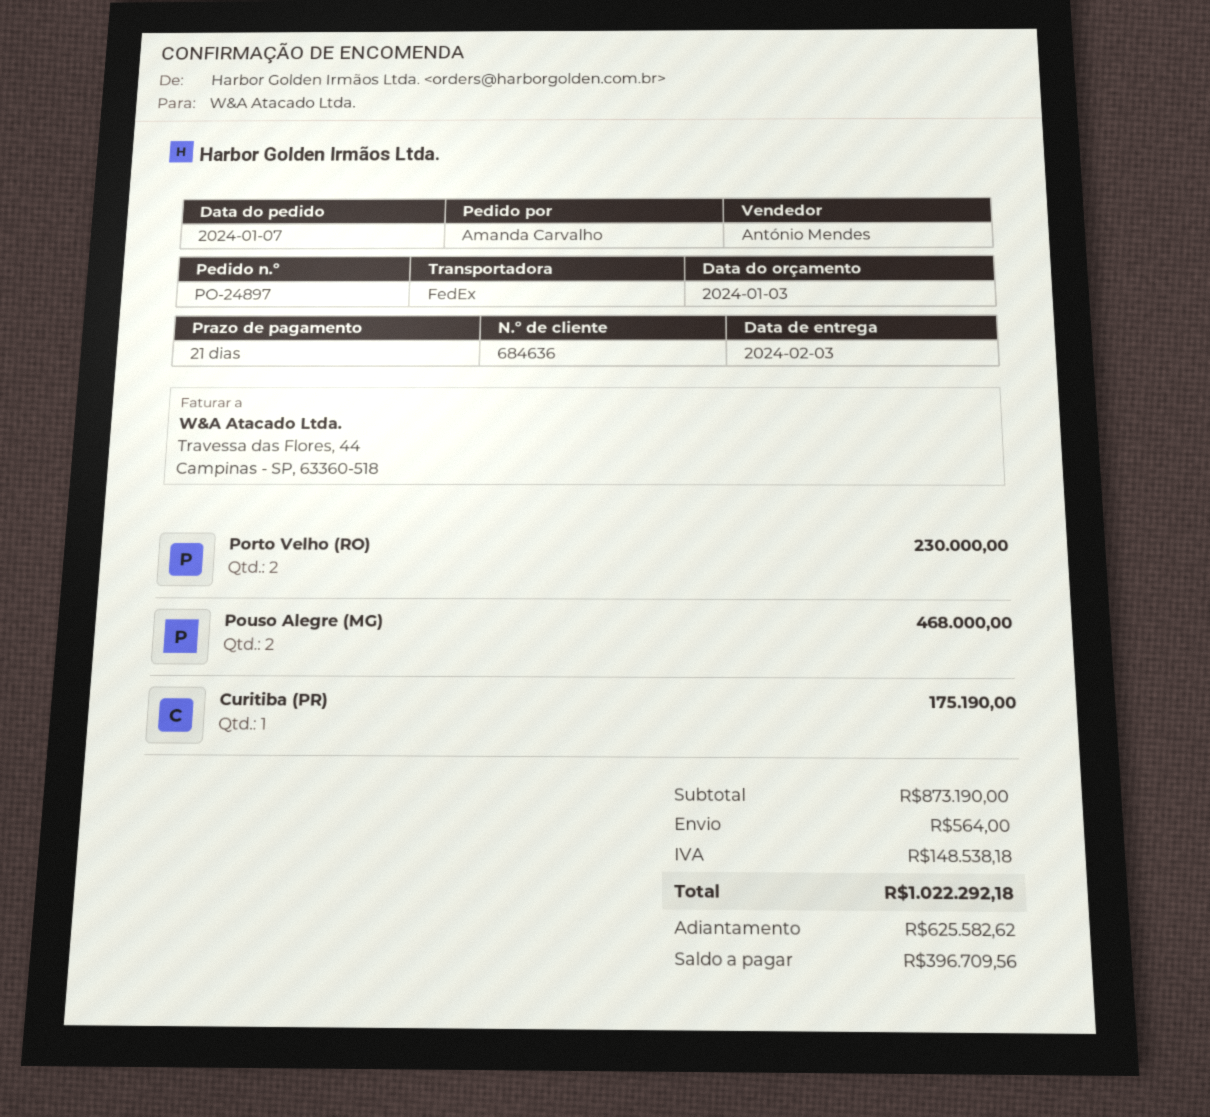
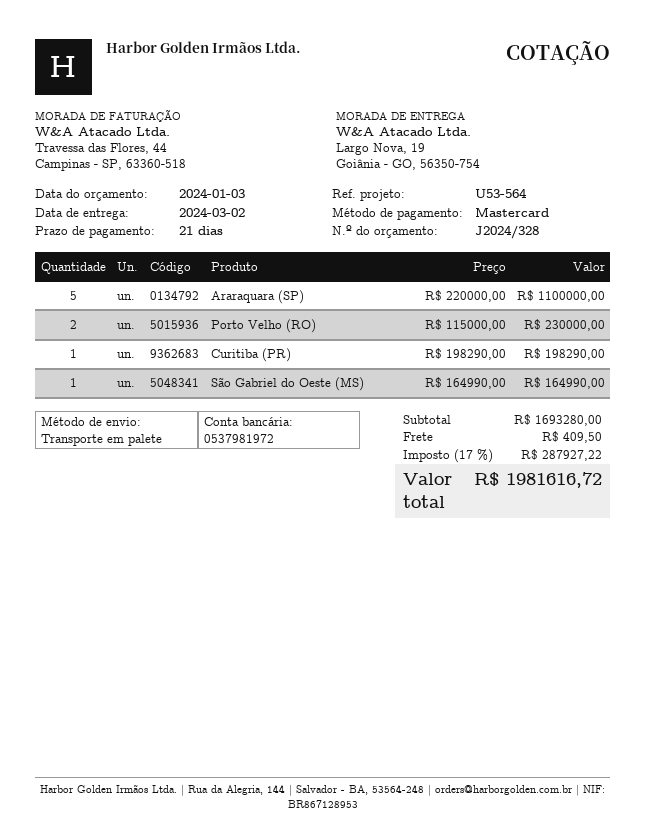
delivery date: 2024-02-03 -> 2024-03-02
shipping method: FedEx -> pallet freight
Pouso Alegre (MG): 2 for 468000.00 -> none
Curitiba (PR): 1 for 175190.00 -> 1 for 198290.00
Araraquara (SP): none -> 5 for 1100000.00
São Gabriel do Oeste (MS): none -> 1 for 164990.00
subtotal: 873190.00 -> 1693280.00
shipping: 564.00 -> 409.50
tax: 148538.18 -> 287927.22
total: 1022292.18 -> 1981616.72

